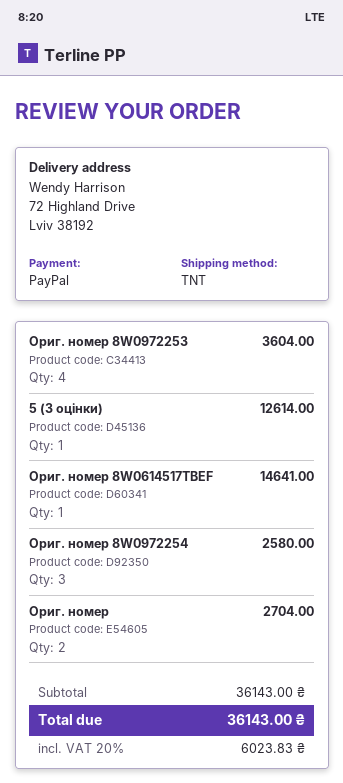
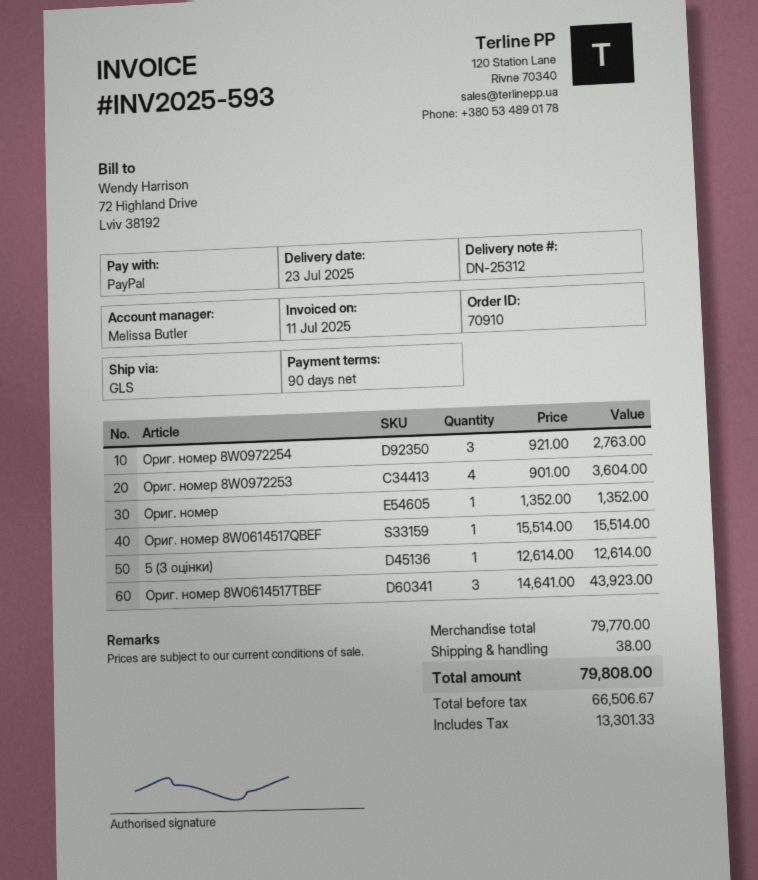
shipping method: TNT -> GLS
Ориг. номер 8W0614517TBEF: 1 for 14641.00 -> 3 for 43923.00
Ориг. номер 8W0972254: 3 for 2580.00 -> 3 for 2763.00
Ориг. номер: 2 for 2704.00 -> 1 for 1352.00
Ориг. номер 8W0614517QBEF: none -> 1 for 15514.00
subtotal: 36143.00 -> 79770.00
shipping: none -> 38.00
tax: 6023.83 -> 13301.33
total: 36143.00 -> 79808.00

